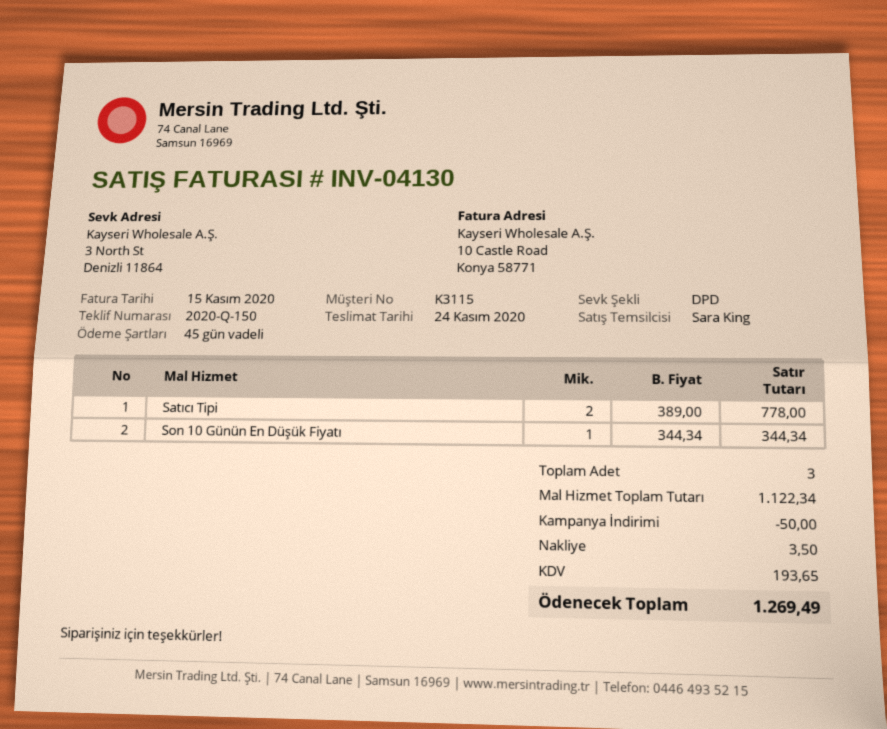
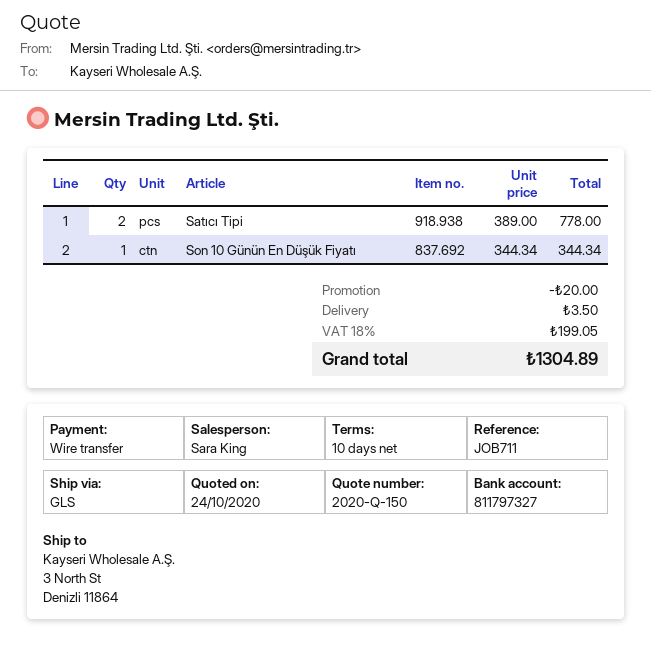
payment terms: 45 days -> 10 days
shipping method: DPD -> GLS
discount: 50.00 -> 20.00
tax: 193.65 -> 199.05
total: 1269.49 -> 1304.89

